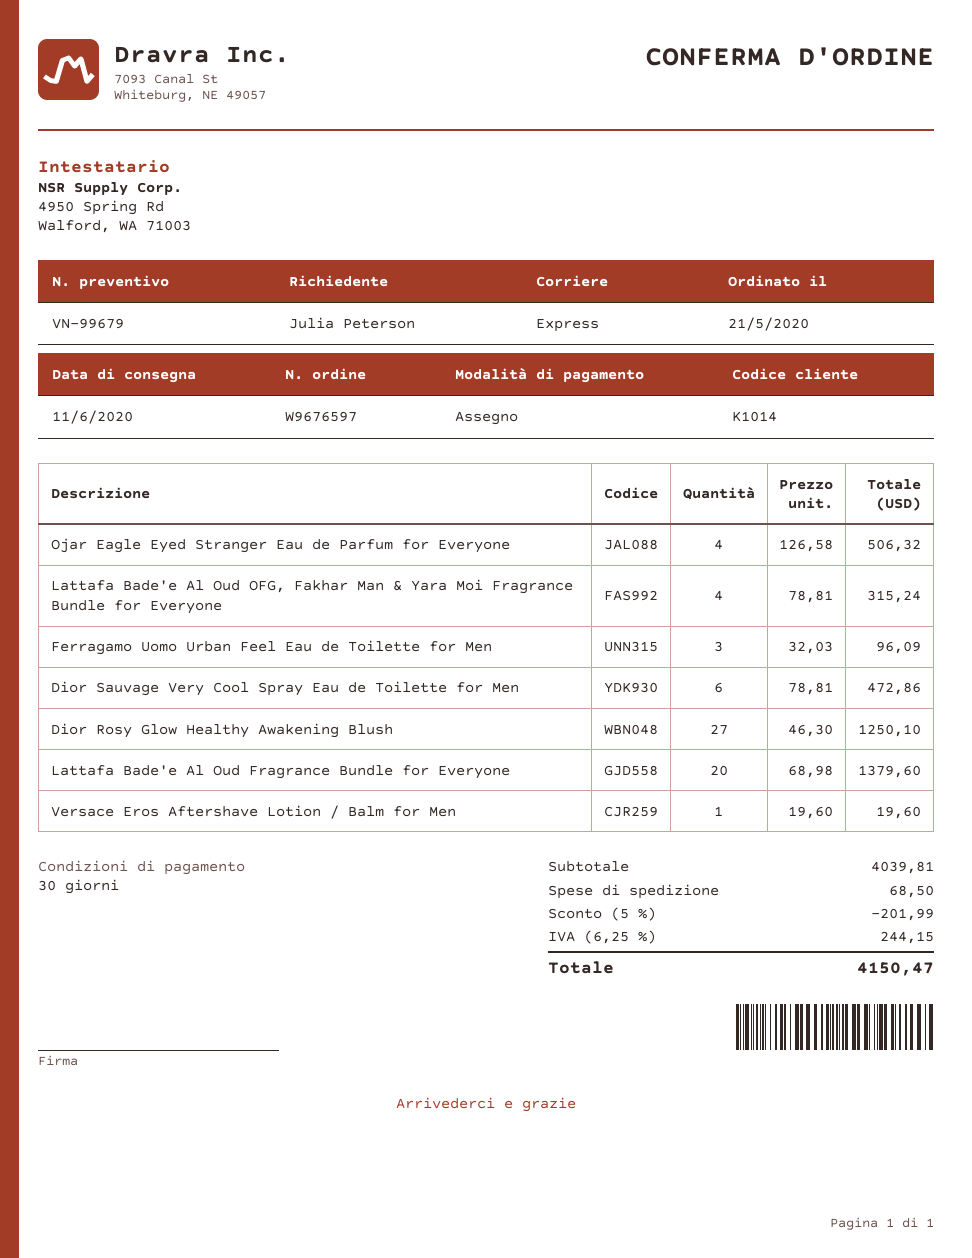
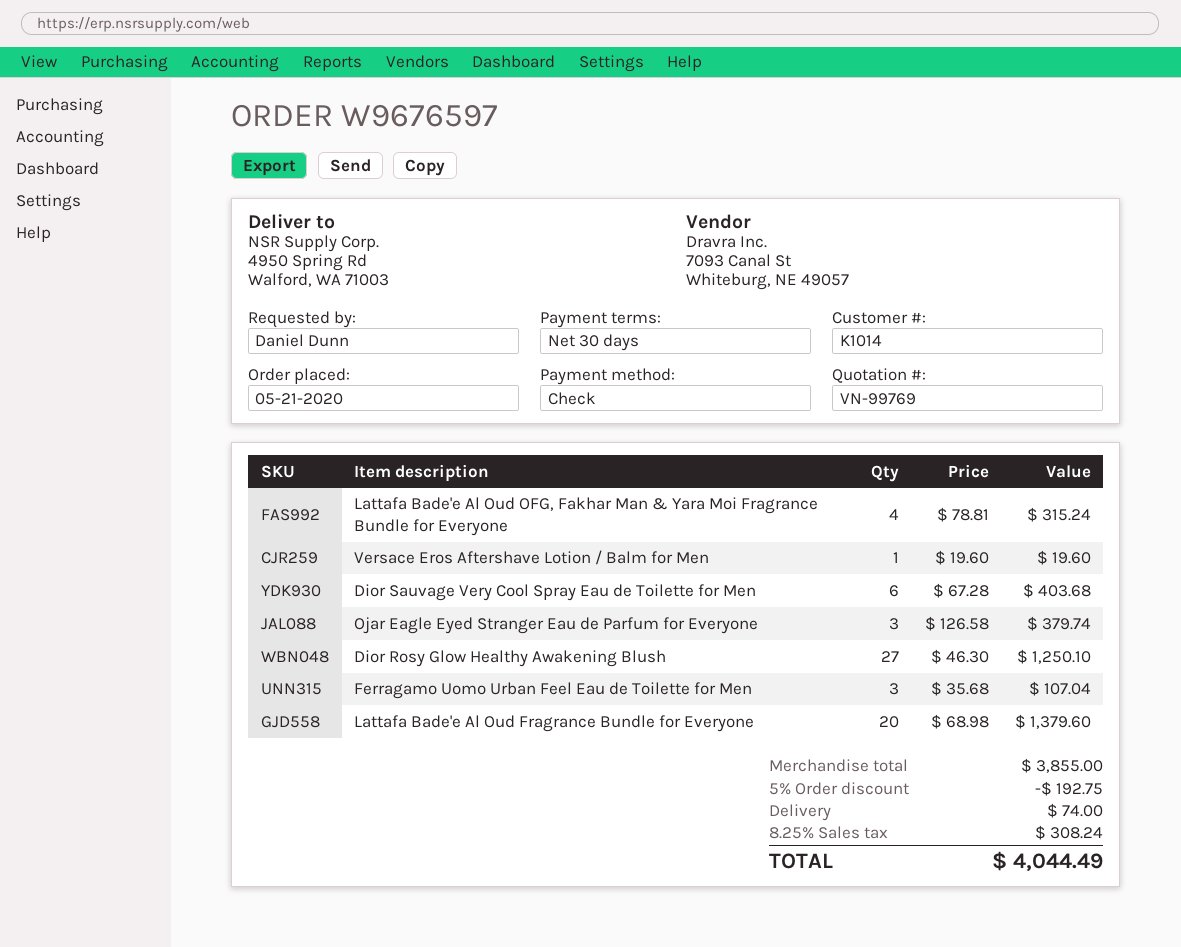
quote number: VN-99679 -> VN-99769
ordered by: Julia Peterson -> Daniel Dunn
Ojar Eagle Eyed Stranger Eau de Parfum for Everyone: 4 x 126.58 = 506.32 -> 3 x 126.58 = 379.74
Ferragamo Uomo Urban Feel Eau de Toilette for Men: 3 x 32.03 = 96.09 -> 3 x 35.68 = 107.04
Dior Sauvage Very Cool Spray Eau de Toilette for Men: 6 x 78.81 = 472.86 -> 6 x 67.28 = 403.68
subtotal: 4039.81 -> 3855.00
discount: 5% = 201.99 -> 5% = 192.75
shipping: 68.50 -> 74.00
tax: 6.25% = 244.15 -> 8.25% = 308.24
total: 4150.47 -> 4044.49

